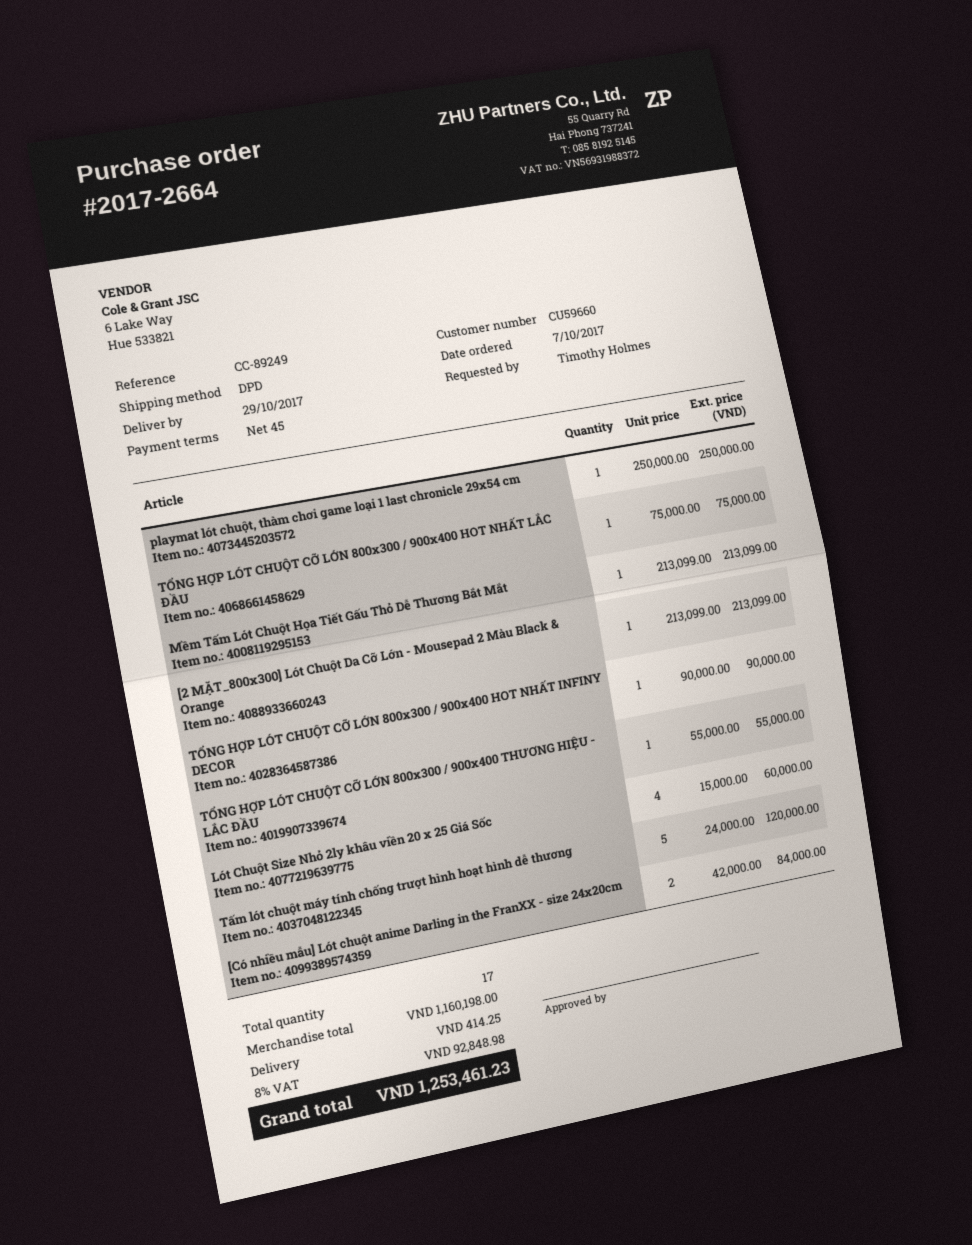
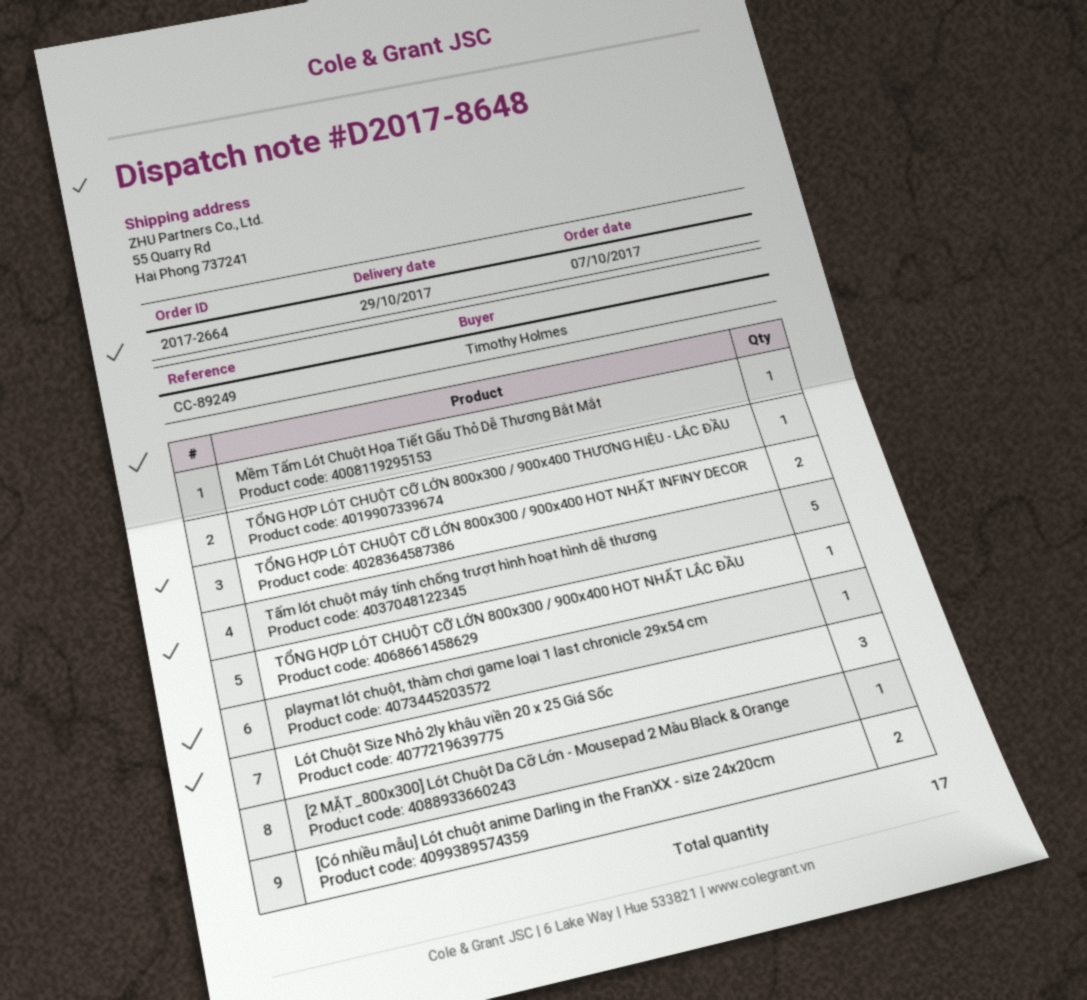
TỔNG HỢP LÓT CHUỘT CỠ LỚN 800x300 / 900x400 HOT NHẤT INFINY DECOR: 1 -> 2
Lót Chuột Size Nhỏ 2ly khâu viền 20 x 25 Giá Sốc: 4 -> 3

